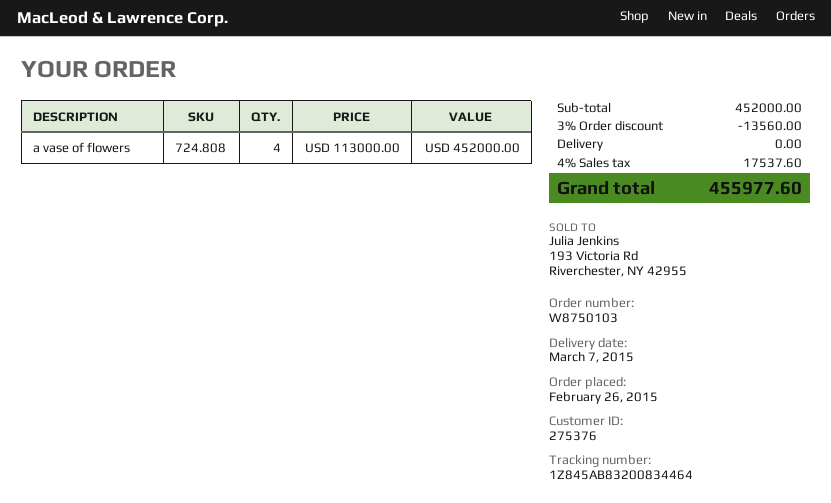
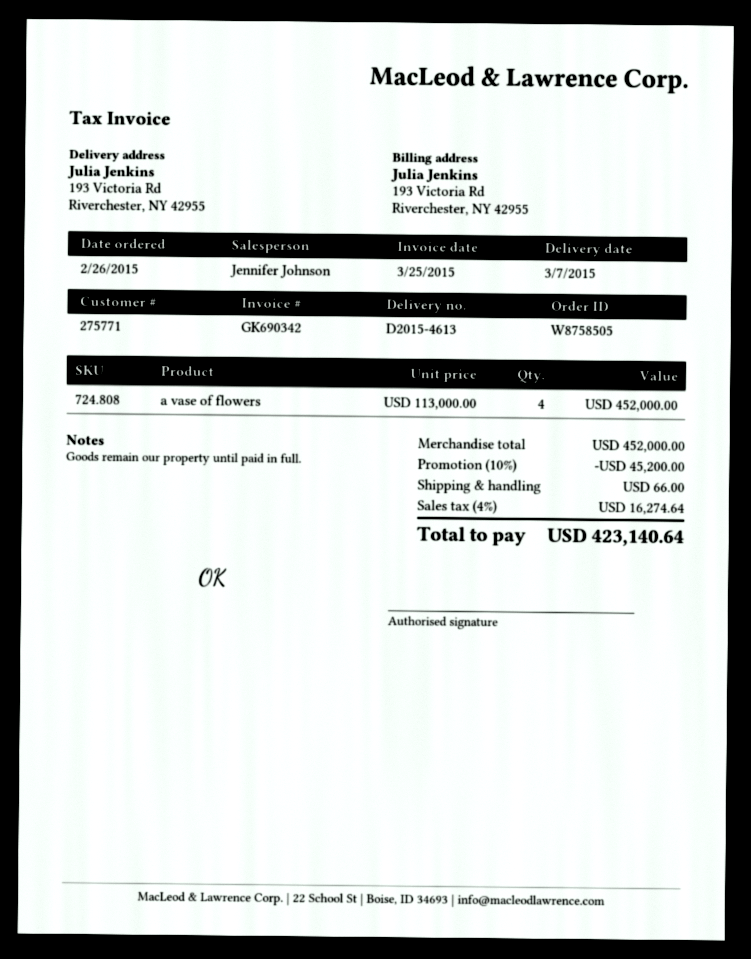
order number: W8750103 -> W8758505
customer number: 275376 -> 275771
discount: 3% = 13560.00 -> 10% = 45200.00
shipping: 0.00 -> 66.00
tax: 4% = 17537.60 -> 4% = 16274.64
total: 455977.60 -> 423140.64

